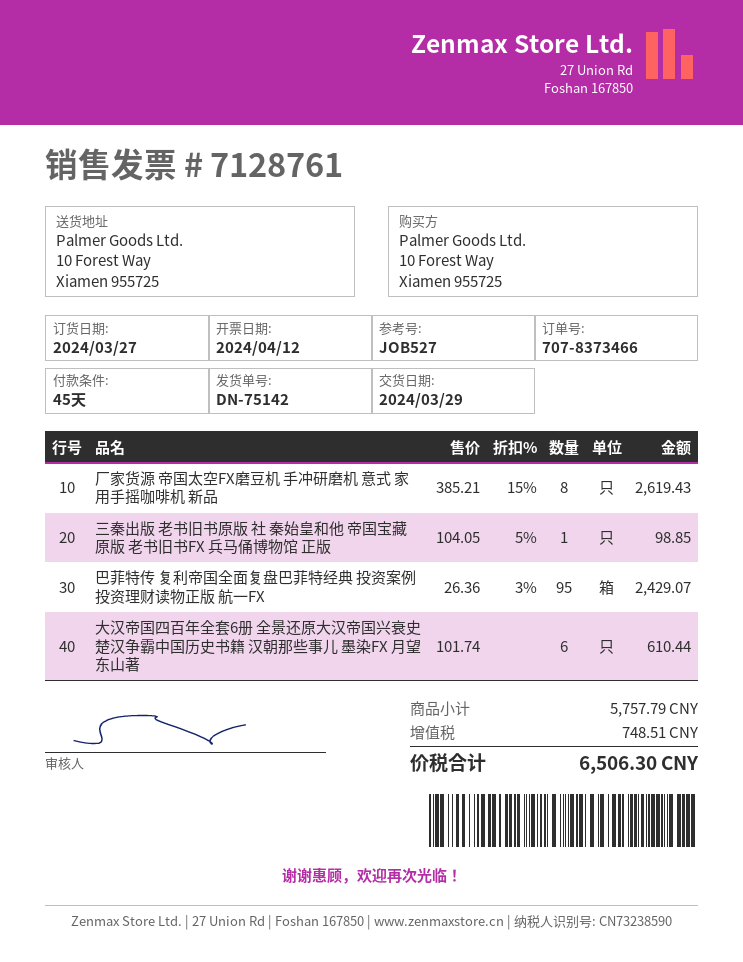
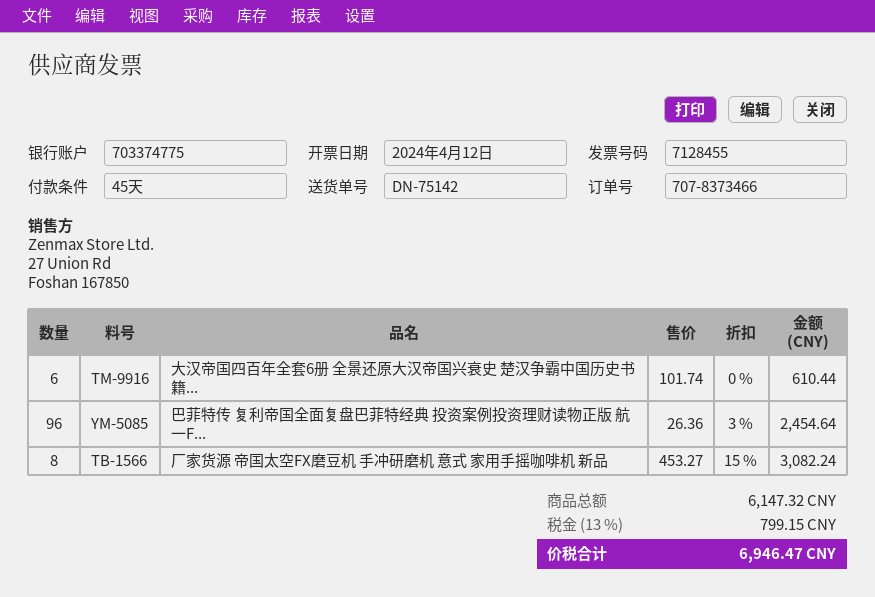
invoice number: 7128761 -> 7128455
厂家货源 帝国太空FX磨豆机 手冲研磨机 意式 家用手摇咖啡机 新品: 8 x 385.21 - 15% = 2619.43 -> 8 x 453.27 - 15% = 3082.24
三秦出版 老书旧书原版 社 秦始皇和他 帝国宝藏 原版 老书旧书FX 兵马俑博物馆 正版: 1 x 104.05 - 5% = 98.85 -> none
巴菲特传 复利帝国全面复盘巴菲特经典 投资案例投资理财读物正版 航一FX: 95 x 26.36 - 3% = 2429.07 -> 96 x 26.36 - 3% = 2454.64
subtotal: 5757.79 -> 6147.32
tax: 748.51 -> 799.15
total: 6506.30 -> 6946.47

